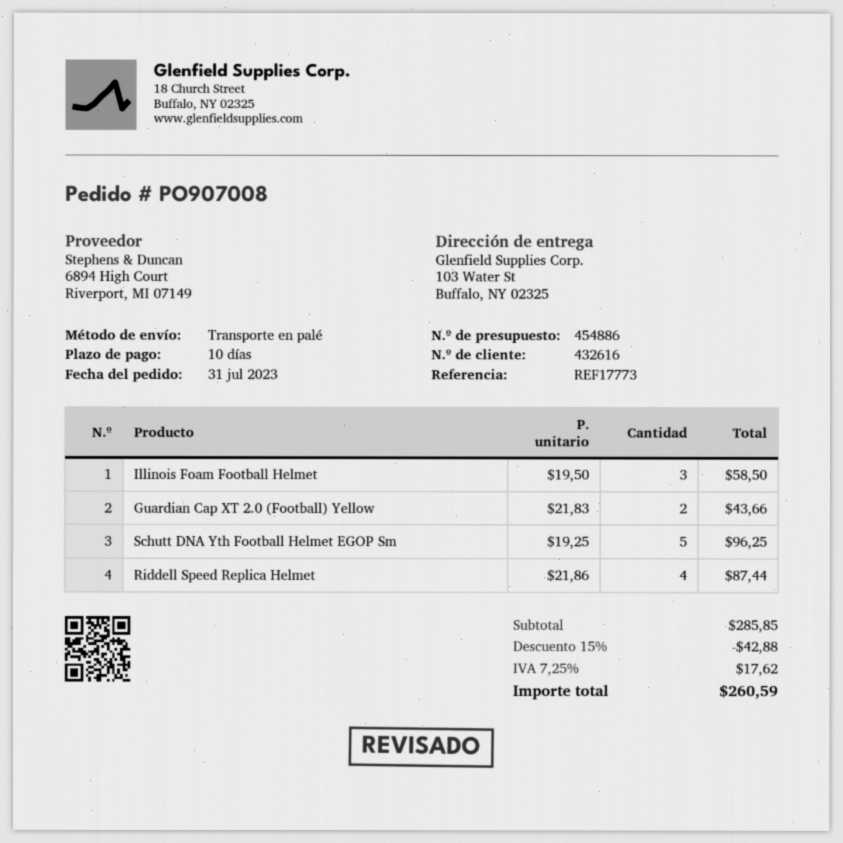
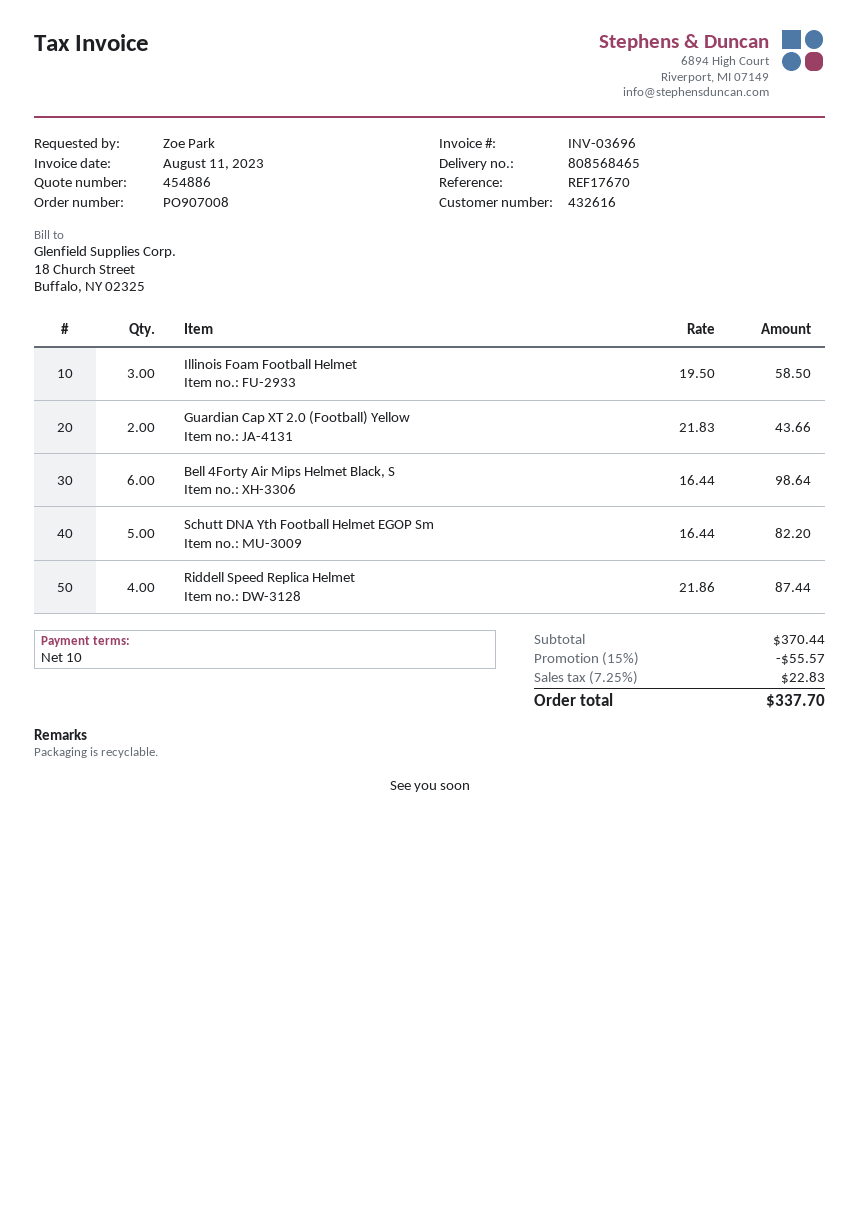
reference: REF17773 -> REF17670
Schutt DNA Yth Football Helmet EGOP Sm: 5 x 19.25 = 96.25 -> 5 x 16.44 = 82.20
Bell 4Forty Air Mips Helmet Black, S: none -> 6 x 16.44 = 98.64
subtotal: 285.85 -> 370.44
discount: 15% = 42.88 -> 15% = 55.57
tax: 7.25% = 17.62 -> 7.25% = 22.83
total: 260.59 -> 337.70

